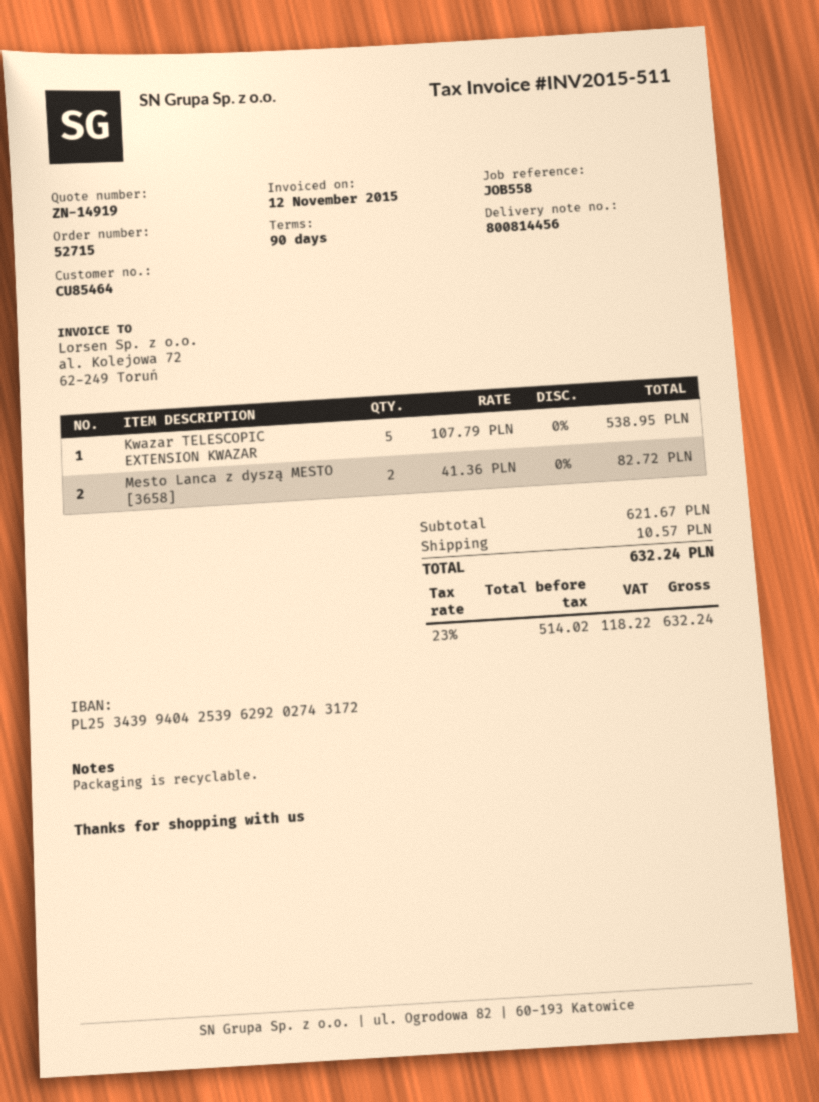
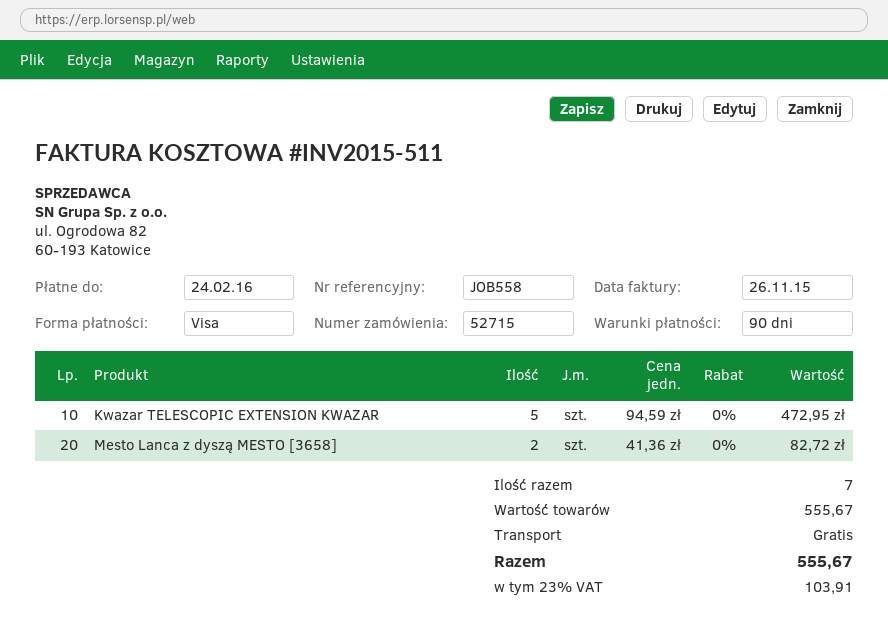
invoice date: 2015-11-12 -> 2015-11-26
Kwazar TELESCOPIC EXTENSION KWAZAR: 5 x 107.79 = 538.95 -> 5 x 94.59 = 472.95
subtotal: 621.67 -> 555.67
shipping: 10.57 -> 0.00
tax: 23% = 118.22 -> 23% = 103.91
total: 632.24 -> 555.67

